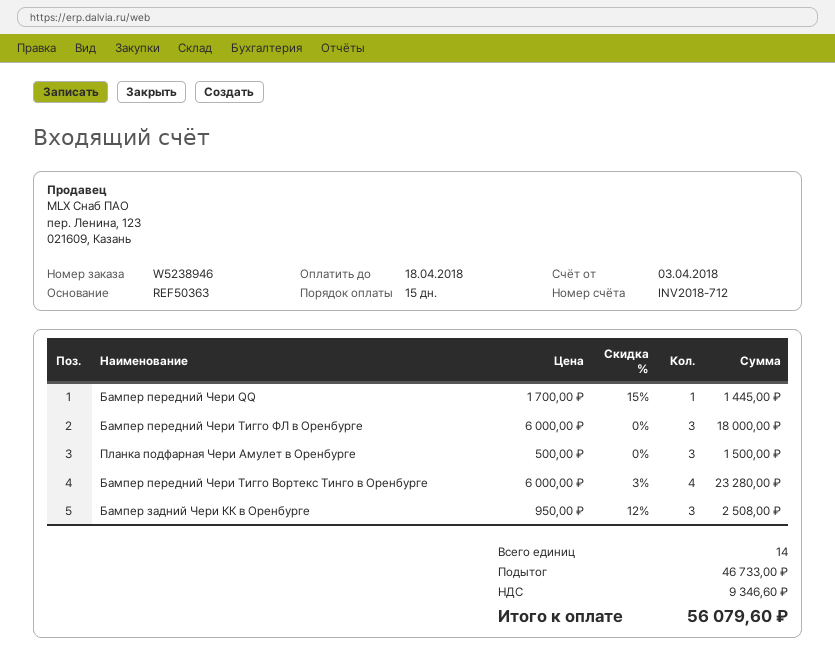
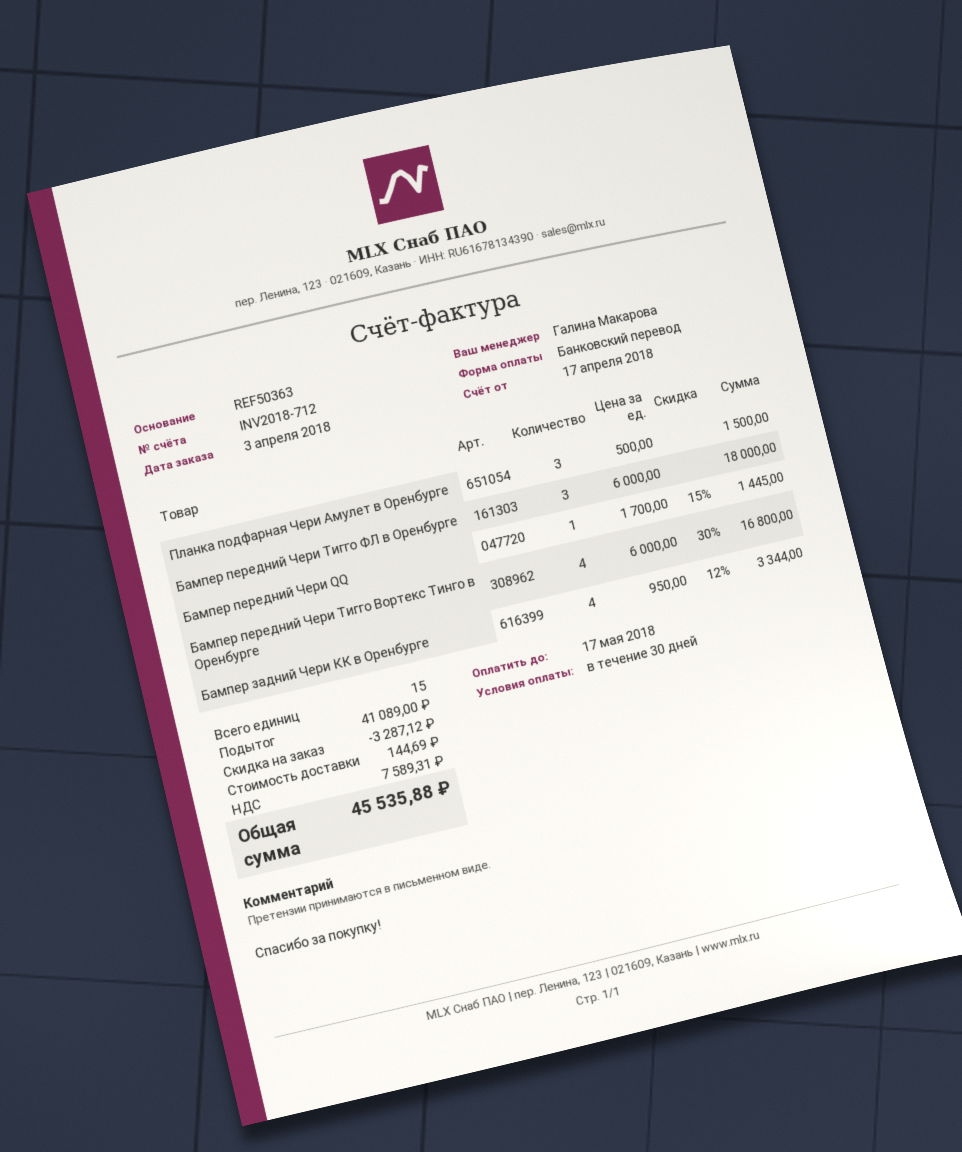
invoice date: 2018-04-03 -> 2018-04-17
payment terms: 15 days -> 30 days
due date: 2018-04-18 -> 2018-05-17
Бампер передний Чери Тигго Вортекс Тинго в Оренбурге: 4 x 6000.00 - 3% = 23280.00 -> 4 x 6000.00 - 30% = 16800.00
Бампер задний Чери КК в Оренбурге: 3 x 950.00 - 12% = 2508.00 -> 4 x 950.00 - 12% = 3344.00
total quantity: 14 -> 15
subtotal: 46733.00 -> 41089.00
discount: none -> 3287.12
shipping: none -> 144.69
tax: 9346.60 -> 7589.31
total: 56079.60 -> 45535.88

